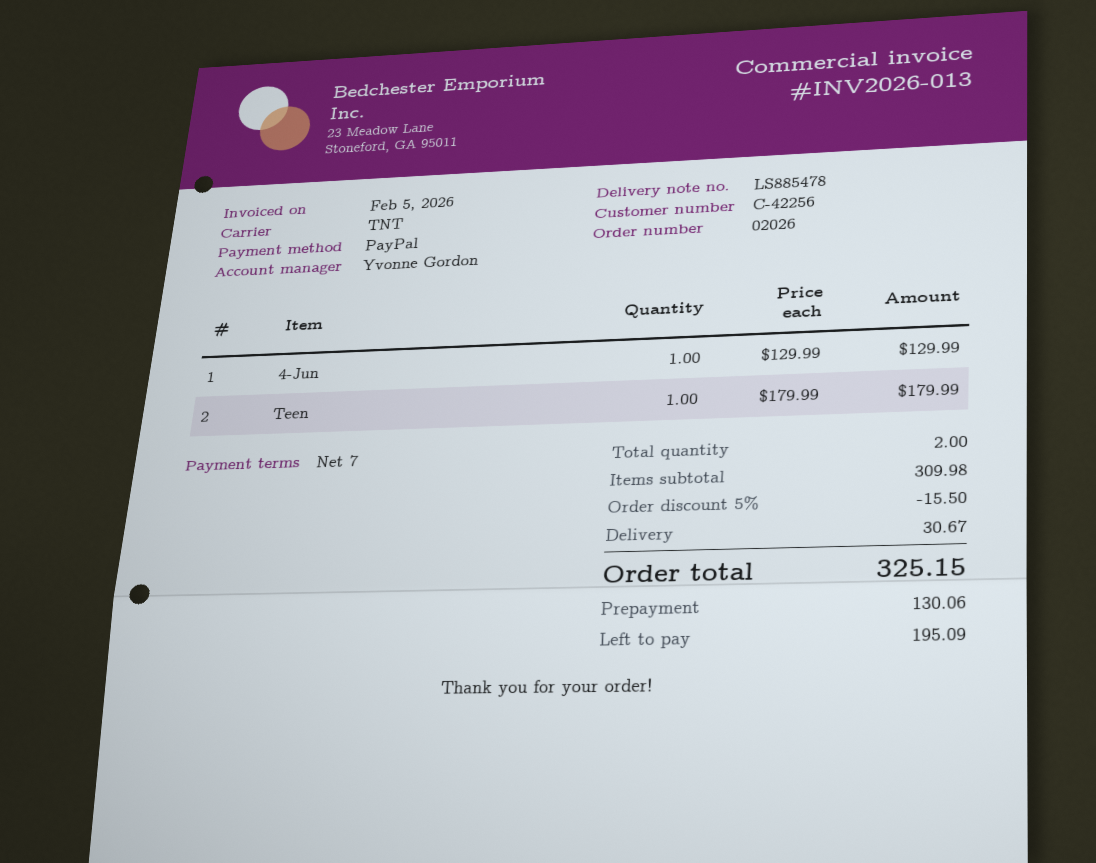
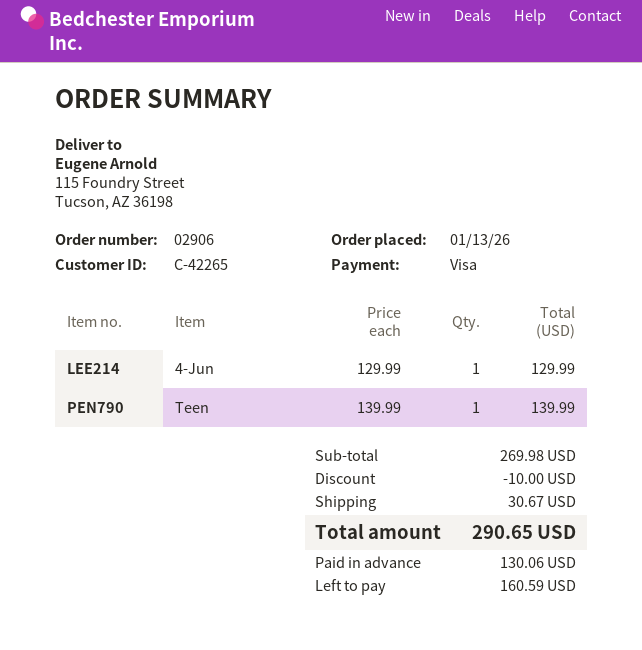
order number: 02026 -> 02906
customer number: C-42256 -> C-42265
payment method: PayPal -> Visa
Teen: 1 x 179.99 = 179.99 -> 1 x 139.99 = 139.99
subtotal: 309.98 -> 269.98
discount: 15.50 -> 10.00
total: 325.15 -> 290.65
balance: 195.09 -> 160.59

